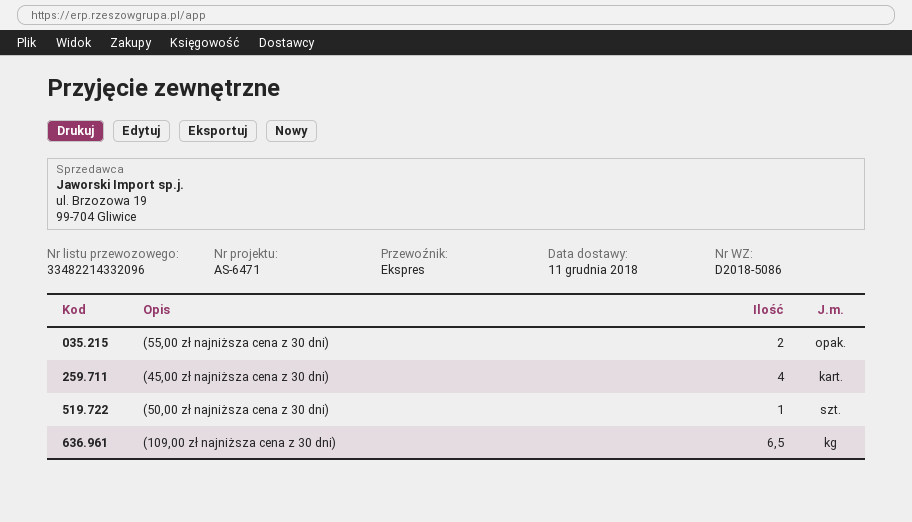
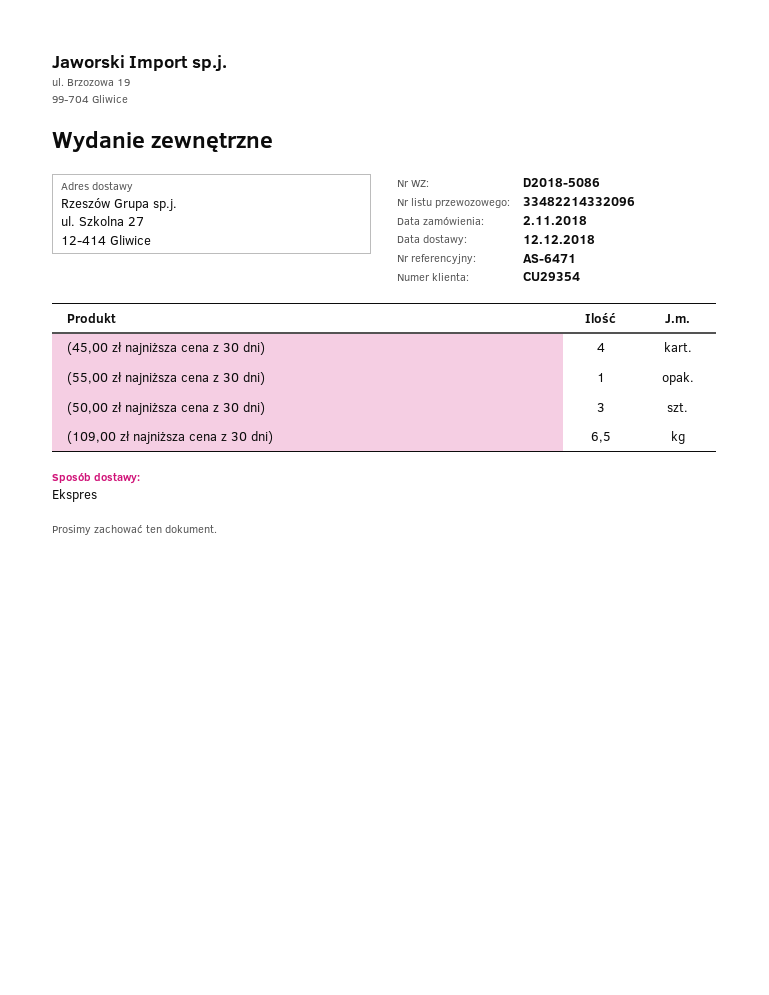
delivery date: 2018-12-11 -> 2018-12-12
(55,00 zł najniższa cena z 30 dni): 2 -> 1
(50,00 zł najniższa cena z 30 dni): 1 -> 3

